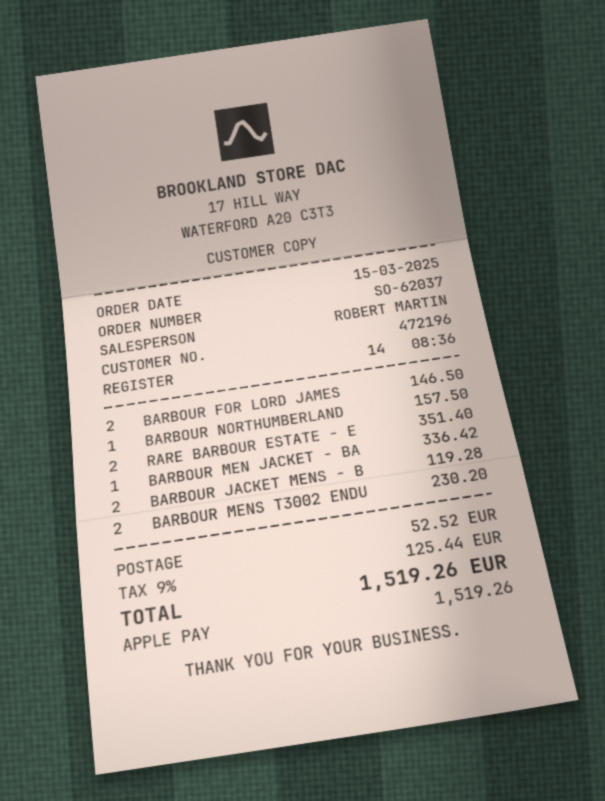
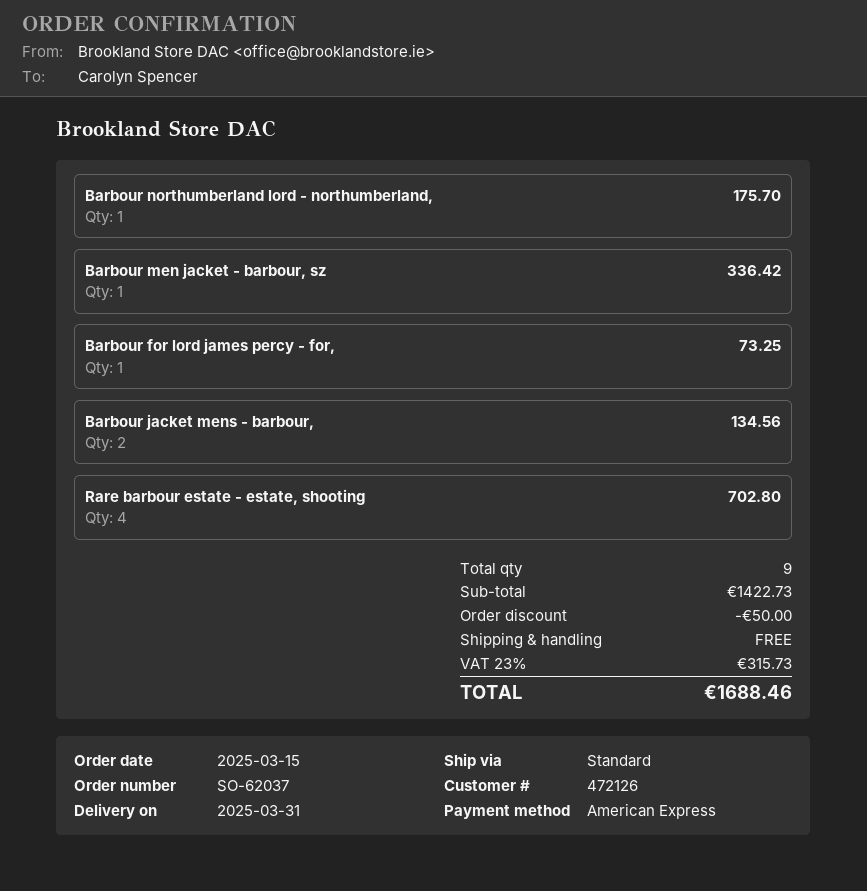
customer number: 472196 -> 472126
payment method: Apple Pay -> American Express
BARBOUR FOR LORD JAMES: 2 for 146.50 -> 1 for 73.25
BARBOUR NORTHUMBERLAND: 1 for 157.50 -> 1 for 175.70
RARE BARBOUR ESTATE - E: 2 for 351.40 -> 4 for 702.80
BARBOUR JACKET MENS - B: 2 for 119.28 -> 2 for 134.56
BARBOUR MENS T3002 ENDU: 2 for 230.20 -> none
discount: none -> 50.00
shipping: 52.52 -> 0.00
tax: 9% = 125.44 -> 23% = 315.73
total: 1519.26 -> 1688.46

